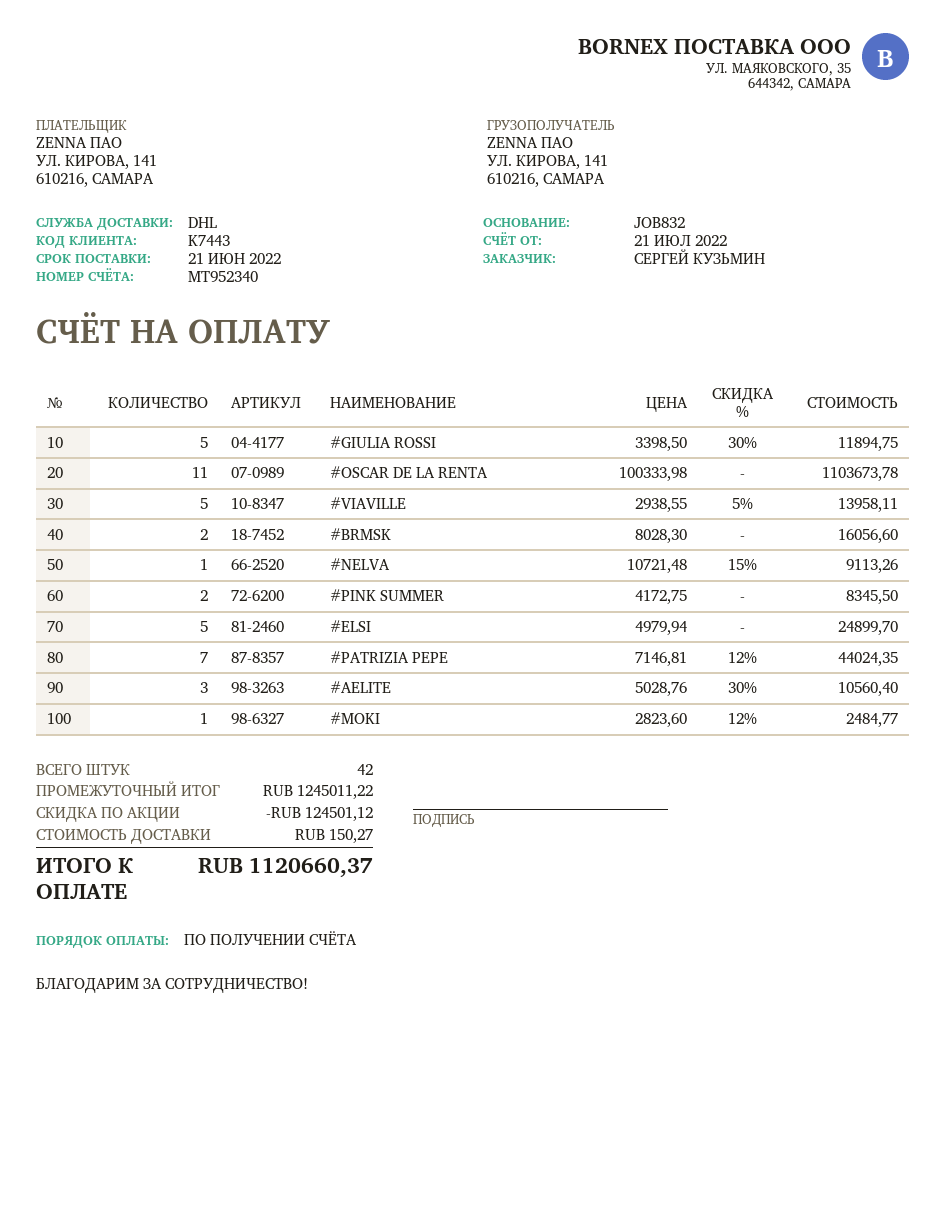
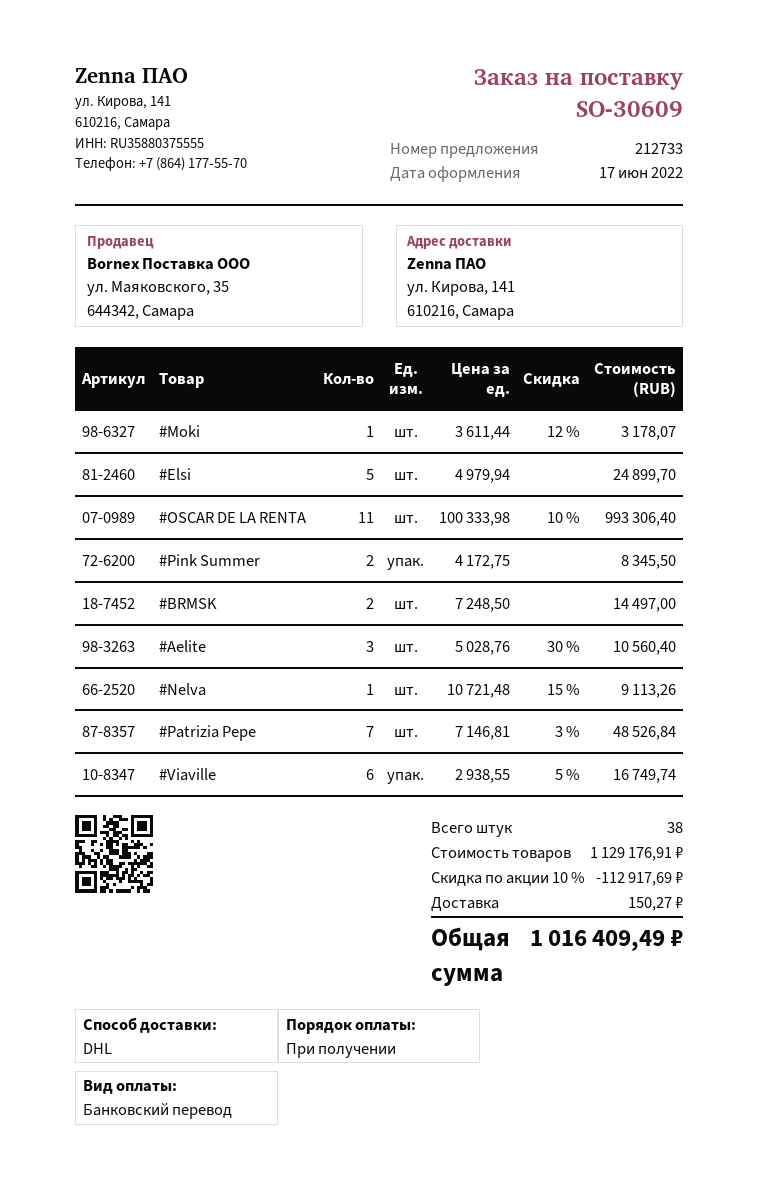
#GIULIA ROSSI: 5 x 3398.50 - 30% = 11894.75 -> none
#OSCAR DE LA RENTA: 11 x 100333.98 = 1103673.78 -> 11 x 100333.98 - 10% = 993306.40
#VIAVILLE: 5 x 2938.55 - 5% = 13958.11 -> 6 x 2938.55 - 5% = 16749.74
#BRMSK: 2 x 8028.30 = 16056.60 -> 2 x 7248.50 = 14497.00
#PATRIZIA PEPE: 7 x 7146.81 - 12% = 44024.35 -> 7 x 7146.81 - 3% = 48526.84
#MOKI: 1 x 2823.60 - 12% = 2484.77 -> 1 x 3611.44 - 12% = 3178.07
total quantity: 42 -> 38
subtotal: 1245011.22 -> 1129176.91
discount: 124501.12 -> 112917.69
total: 1120660.37 -> 1016409.49

